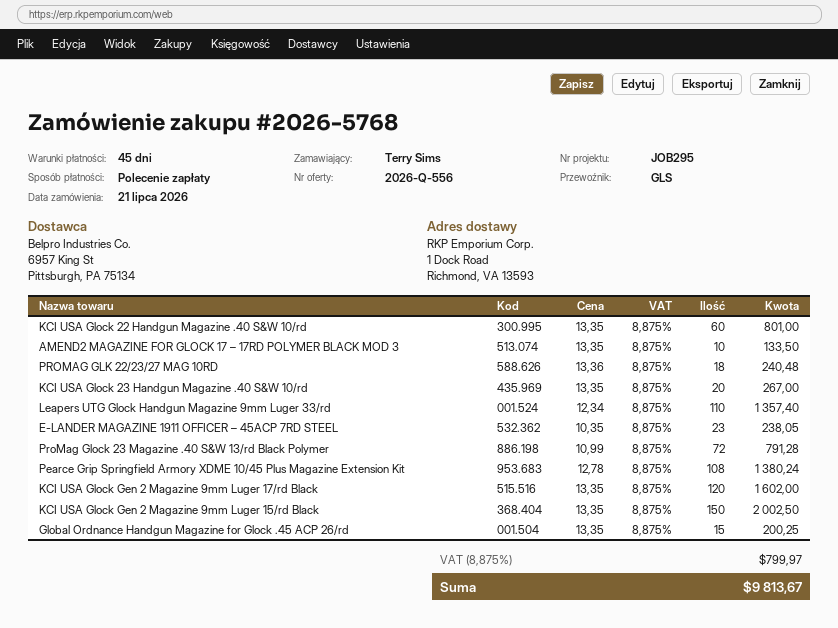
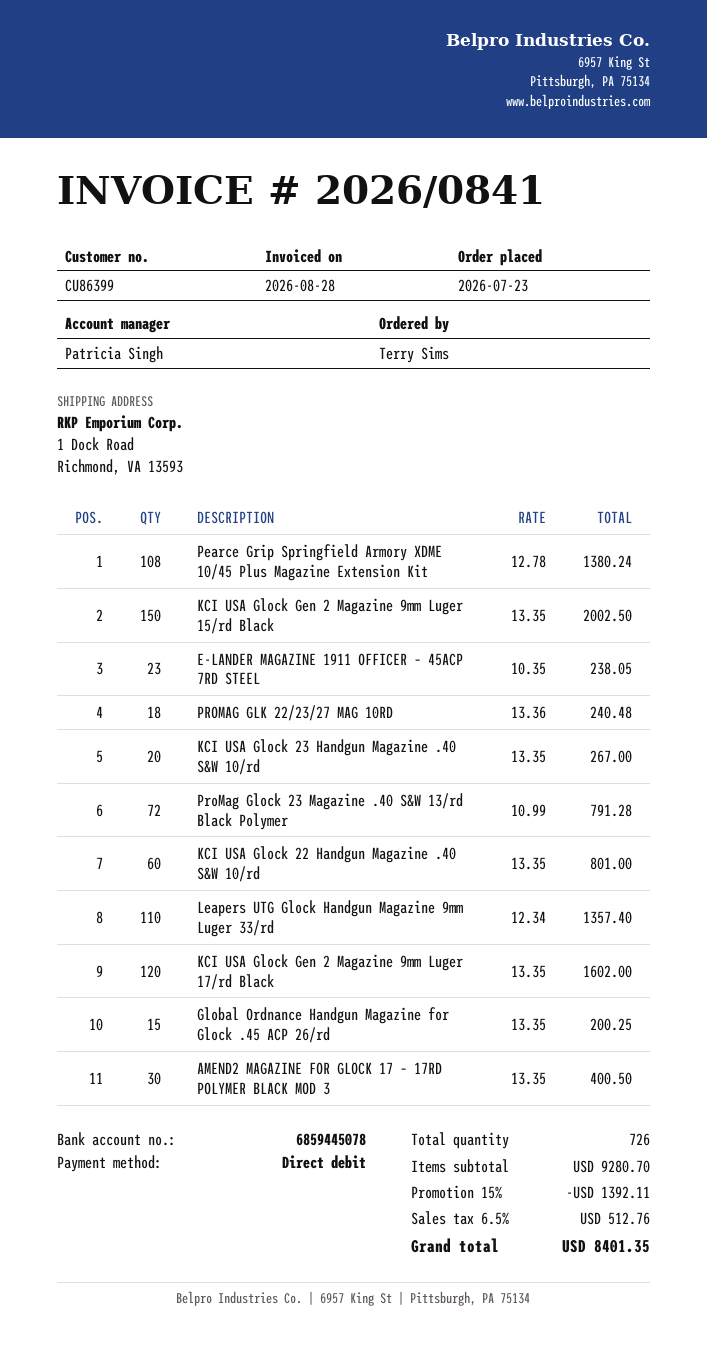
order date: 2026-07-21 -> 2026-07-23
AMEND2 MAGAZINE FOR GLOCK 17 – 17RD POLYMER BLACK MOD 3: 10 x 13.35 = 133.50 -> 30 x 13.35 = 400.50
discount: none -> 15% = 1392.11
tax: 8.875% = 799.97 -> 6.5% = 512.76
total: 9813.67 -> 8401.35

